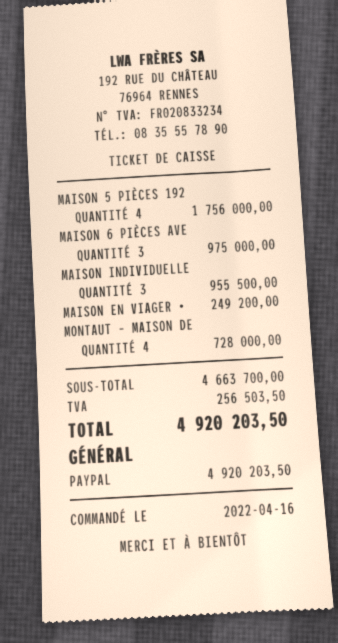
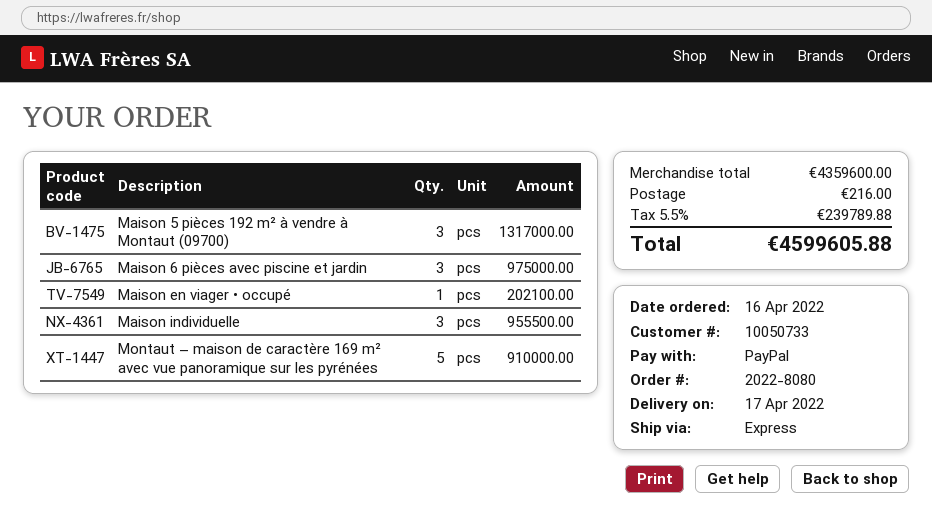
MAISON 5 PIÈCES 192: 4 for 1756000.00 -> 3 for 1317000.00
MAISON EN VIAGER •: 1 for 249200.00 -> 1 for 202100.00
MONTAUT – MAISON DE: 4 for 728000.00 -> 5 for 910000.00
subtotal: 4663700.00 -> 4359600.00
shipping: none -> 216.00
tax: 256503.50 -> 239789.88
total: 4920203.50 -> 4599605.88

